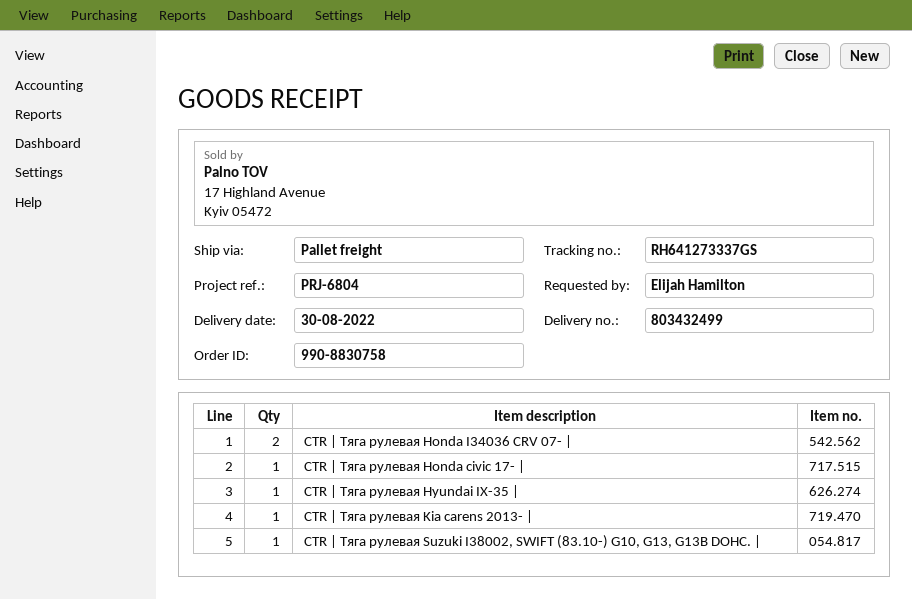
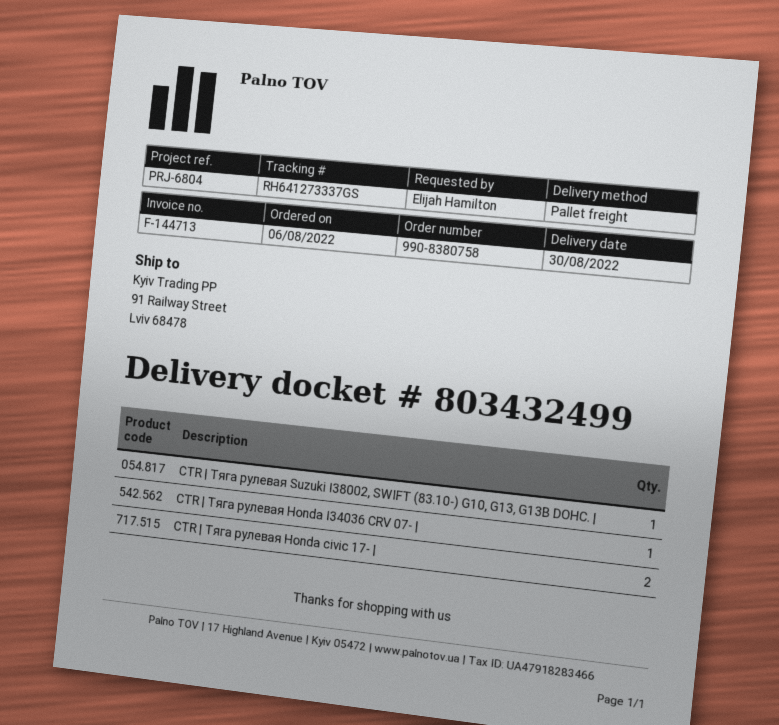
order number: 990-8830758 -> 990-8380758
CTR | Тяга рулевая Honda I34036 CRV 07- |: 2 -> 1
CTR | Тяга рулевая Honda civic 17- |: 1 -> 2
CTR | Тяга рулевая Hyundai IX-35 |: 1 -> none
CTR | Тяга рулевая Kia carens 2013- |: 1 -> none

